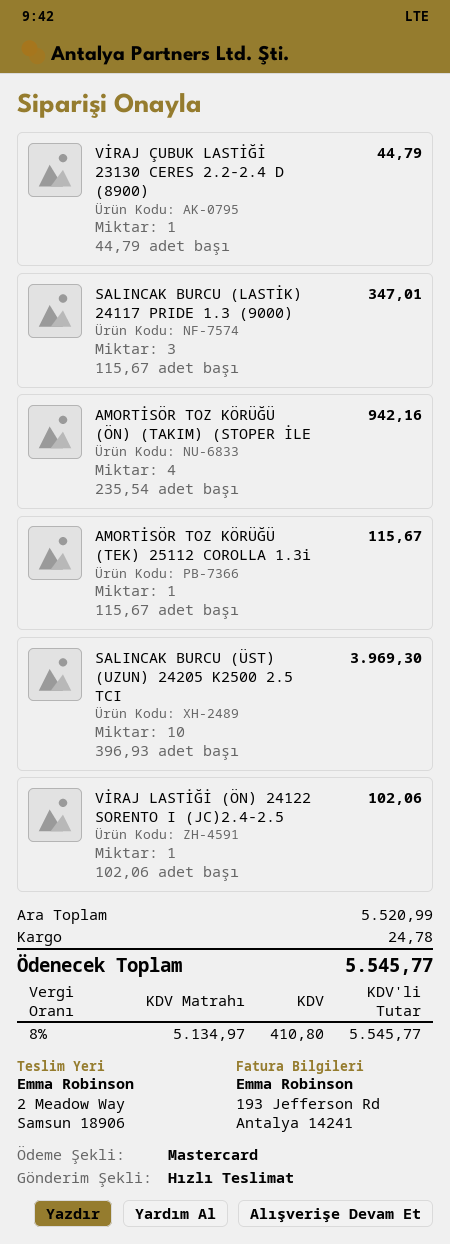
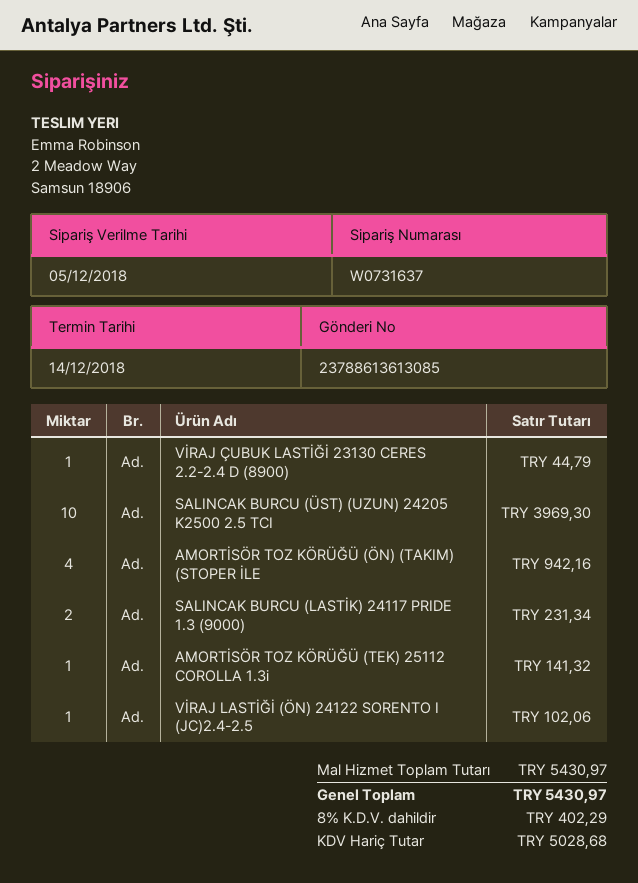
SALINCAK BURCU (LASTİK) 24117 PRIDE 1.3 (9000): 3 for 347.01 -> 2 for 231.34
AMORTİSÖR TOZ KÖRÜĞÜ (TEK) 25112 COROLLA 1.3i: 1 for 115.67 -> 1 for 141.32
subtotal: 5520.99 -> 5430.97
shipping: 24.78 -> none
net: 5134.97 -> 5028.68
tax: 8% = 410.80 -> 8% = 402.29
total: 5545.77 -> 5430.97

